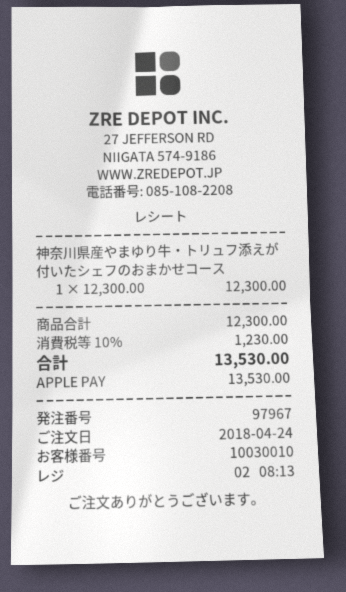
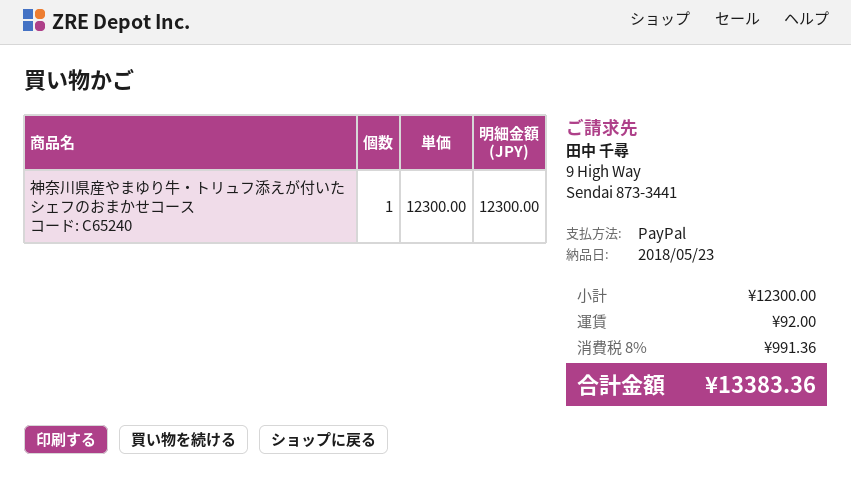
payment method: Apple Pay -> PayPal
shipping: none -> 92.00
tax: 10% = 1230.00 -> 8% = 991.36
total: 13530.00 -> 13383.36

